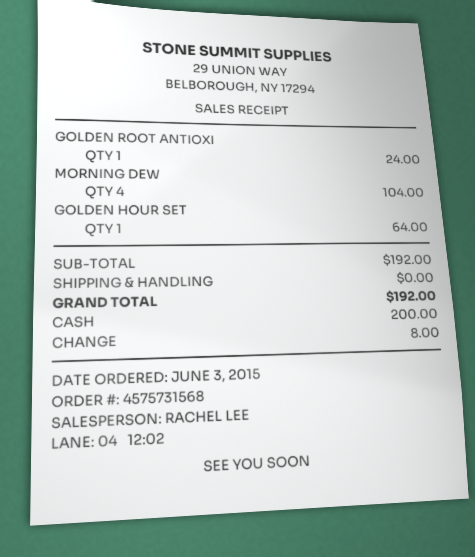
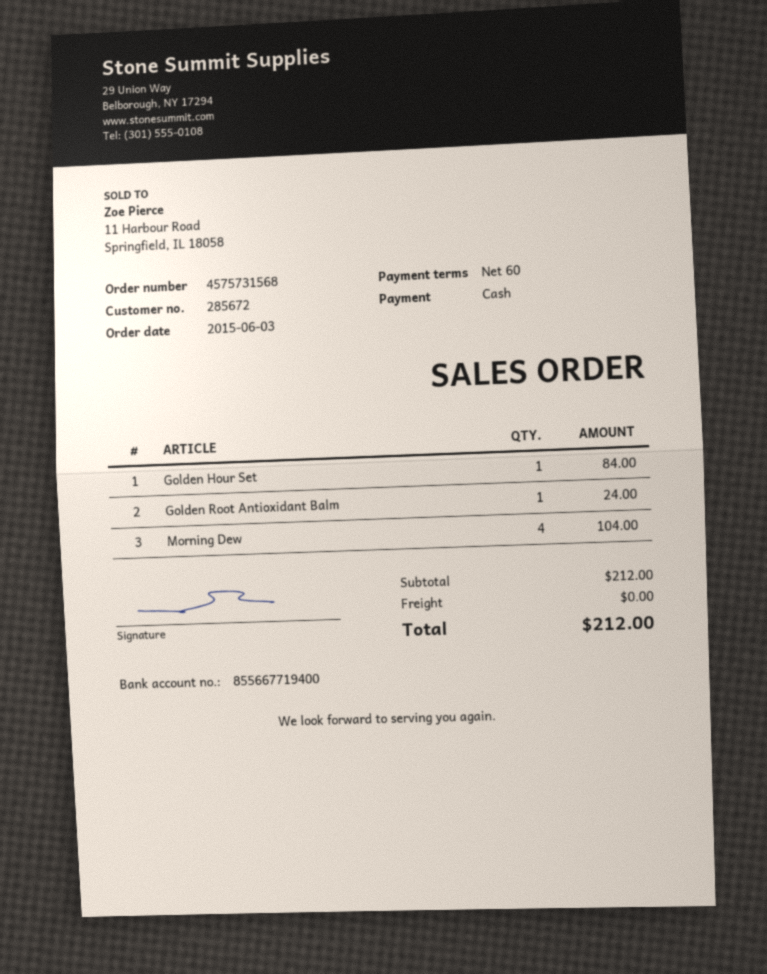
GOLDEN HOUR SET: 1 for 64.00 -> 1 for 84.00
subtotal: 192.00 -> 212.00
total: 192.00 -> 212.00

